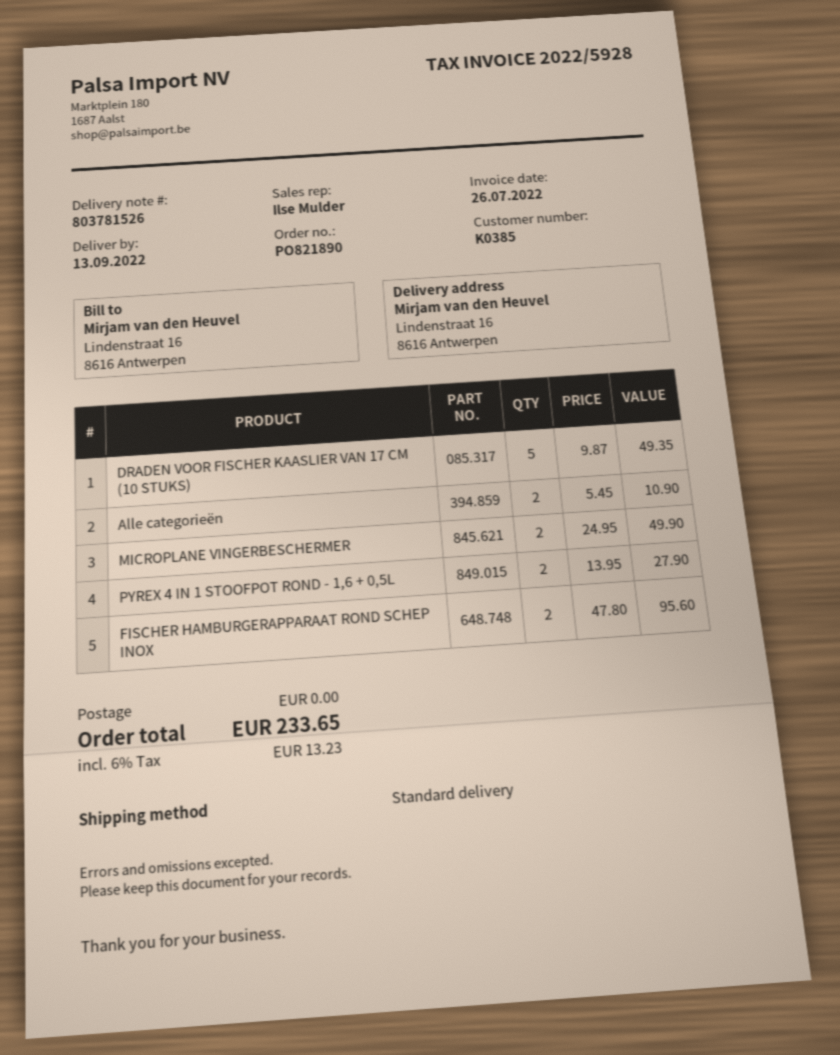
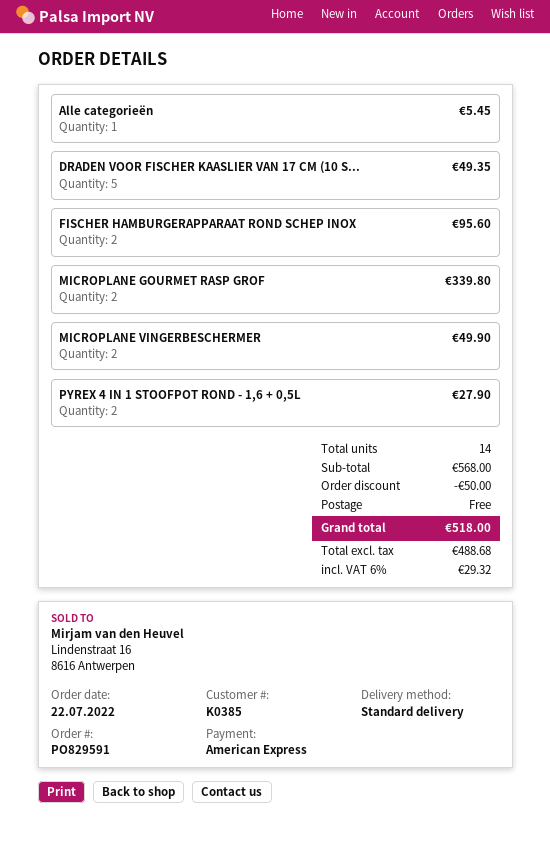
order number: PO821890 -> PO829591
Alle categorieën: 2 for 10.90 -> 1 for 5.45
MICROPLANE GOURMET RASP GROF: none -> 2 for 339.80
discount: none -> 50.00
tax: 6% = 13.23 -> 6% = 29.32
total: 233.65 -> 518.00

